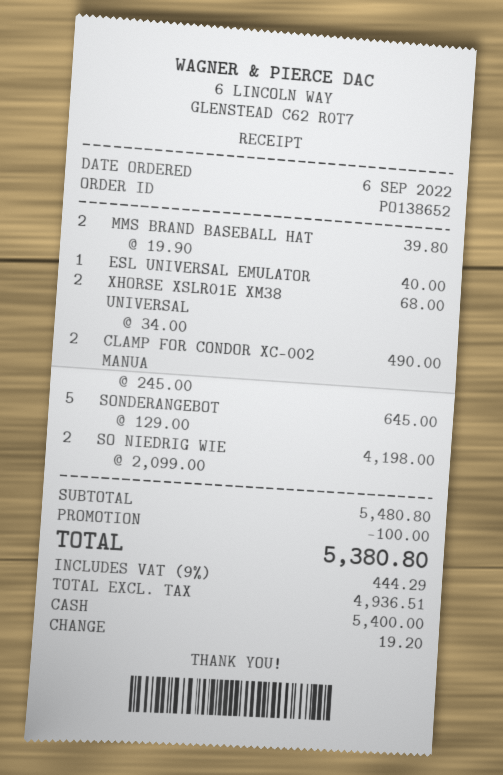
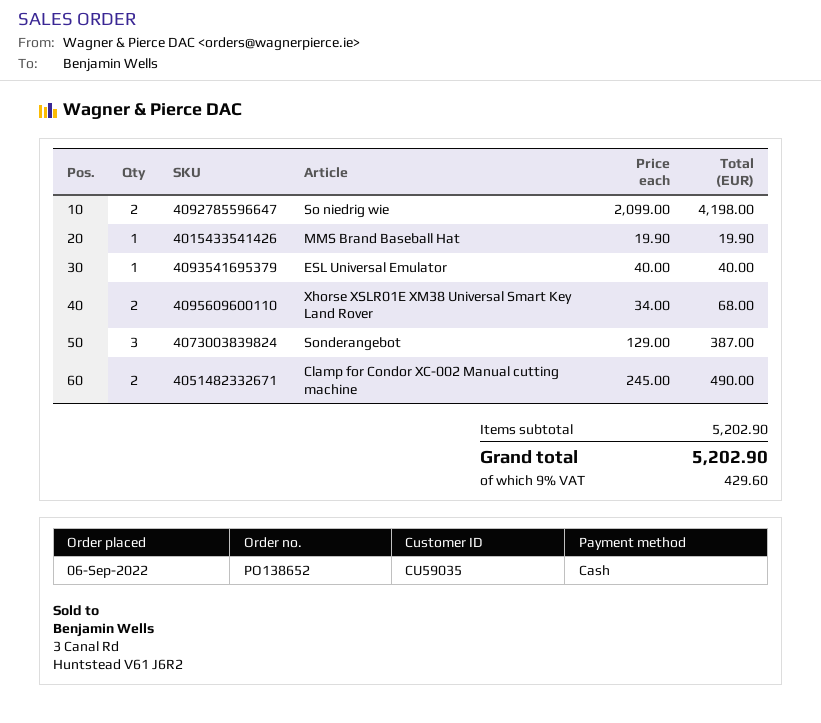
MMS BRAND BASEBALL HAT: 2 x 19.90 = 39.80 -> 1 x 19.90 = 19.90
SONDERANGEBOT: 5 x 129.00 = 645.00 -> 3 x 129.00 = 387.00
subtotal: 5480.80 -> 5202.90
discount: 100.00 -> none
tax: 9% = 444.29 -> 9% = 429.60
total: 5380.80 -> 5202.90

